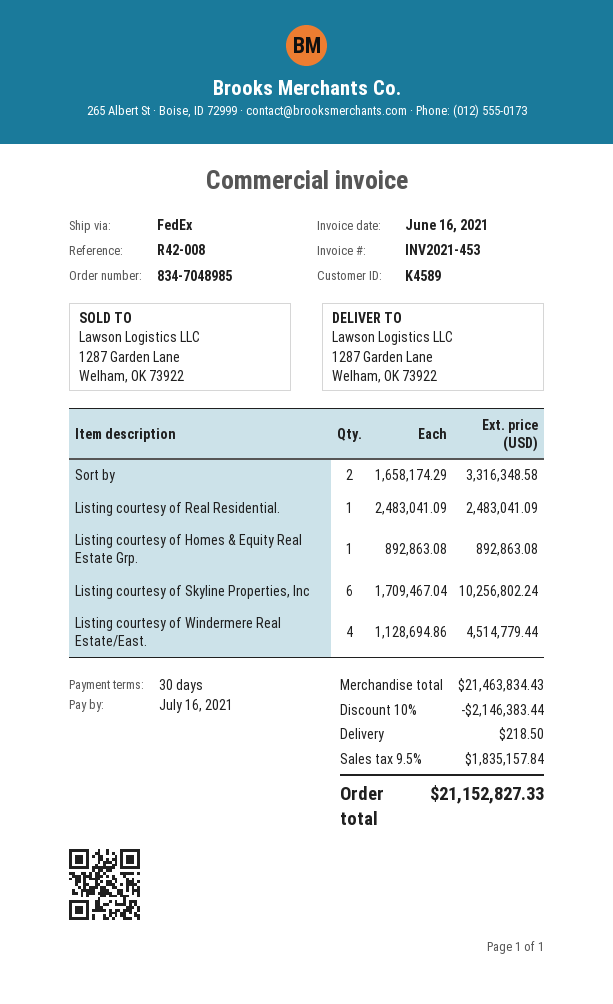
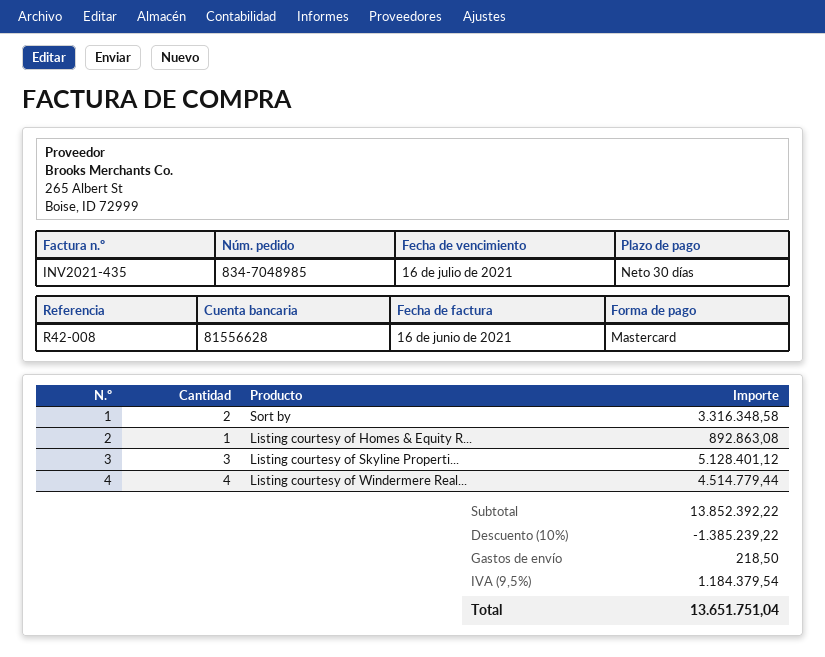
invoice number: INV2021-453 -> INV2021-435
Listing courtesy of Real Residential.: 1 for 2483041.09 -> none
Listing courtesy of Skyline Properties, Inc: 6 for 10256802.24 -> 3 for 5128401.12
subtotal: 21463834.43 -> 13852392.22
discount: 10% = 2146383.44 -> 10% = 1385239.22
tax: 9.5% = 1835157.84 -> 9.5% = 1184379.54
total: 21152827.33 -> 13651751.04

